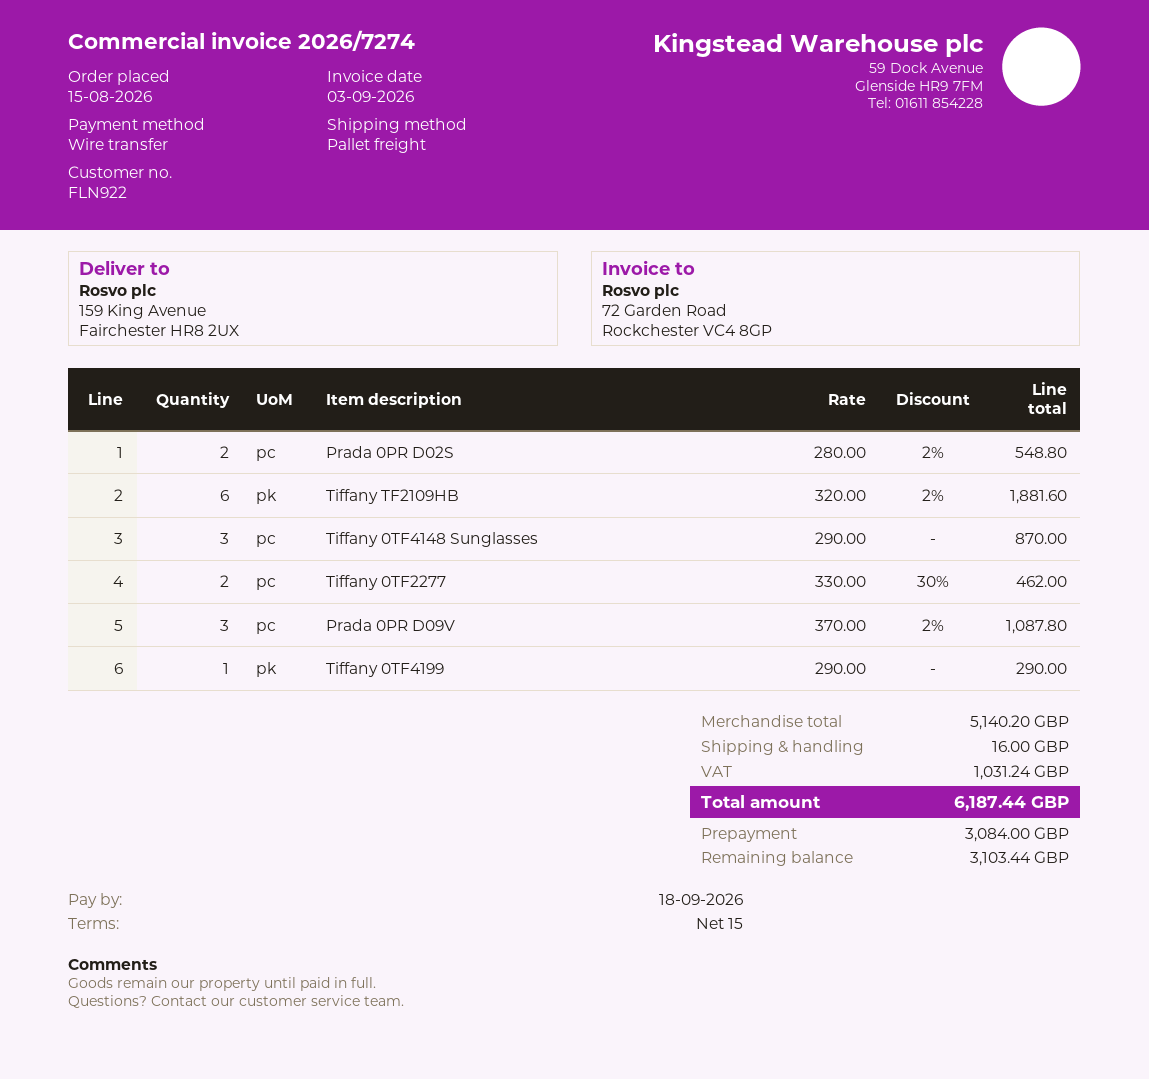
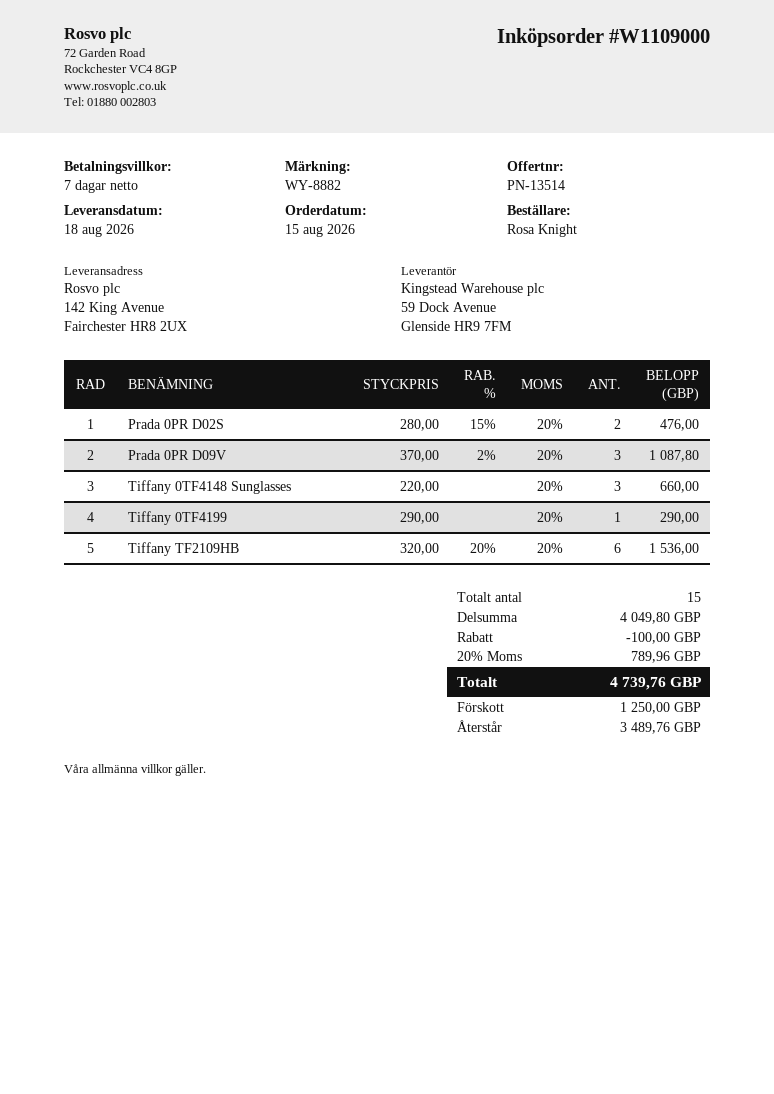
payment terms: 15 days -> 7 days
ship to: 159 King Avenue, Fairchester HR8 2UX -> 142 King Avenue, Fairchester HR8 2UX
Prada 0PR D02S: 2 x 280.00 - 2% = 548.80 -> 2 x 280.00 - 15% = 476.00
Tiffany TF2109HB: 6 x 320.00 - 2% = 1881.60 -> 6 x 320.00 - 20% = 1536.00
Tiffany 0TF4148 Sunglasses: 3 x 290.00 = 870.00 -> 3 x 220.00 = 660.00
Tiffany 0TF2277: 2 x 330.00 - 30% = 462.00 -> none
subtotal: 5140.20 -> 4049.80
discount: none -> 100.00
shipping: 16.00 -> none
tax: 1031.24 -> 789.96
total: 6187.44 -> 4739.76
deposit: 3084.00 -> 1250.00
balance: 3103.44 -> 3489.76

